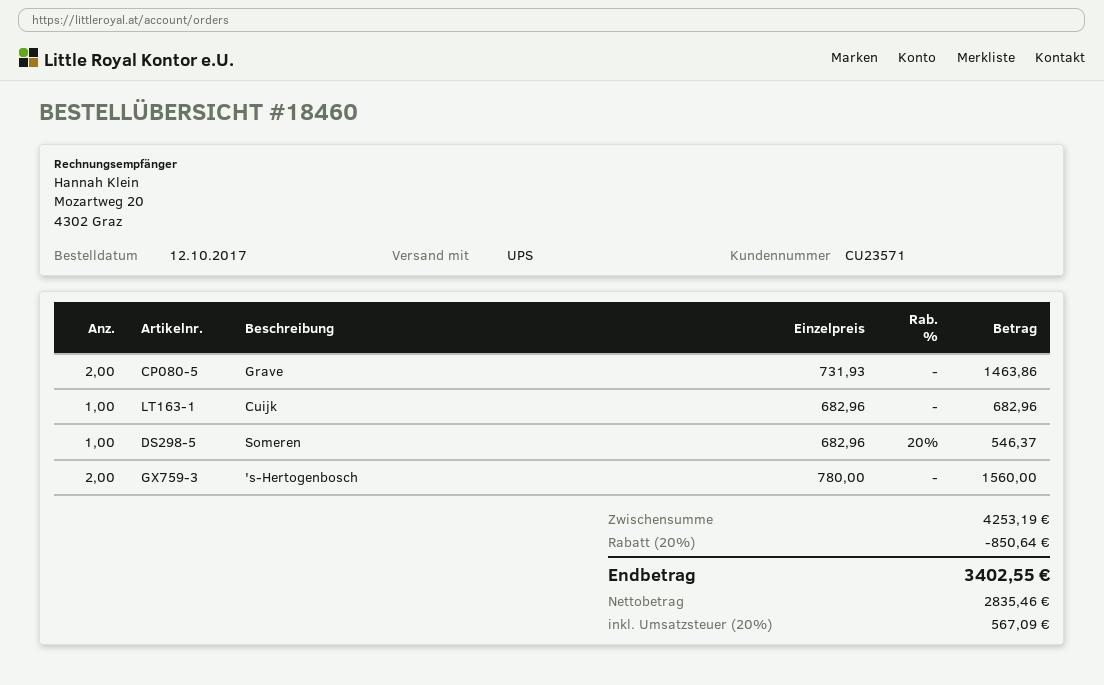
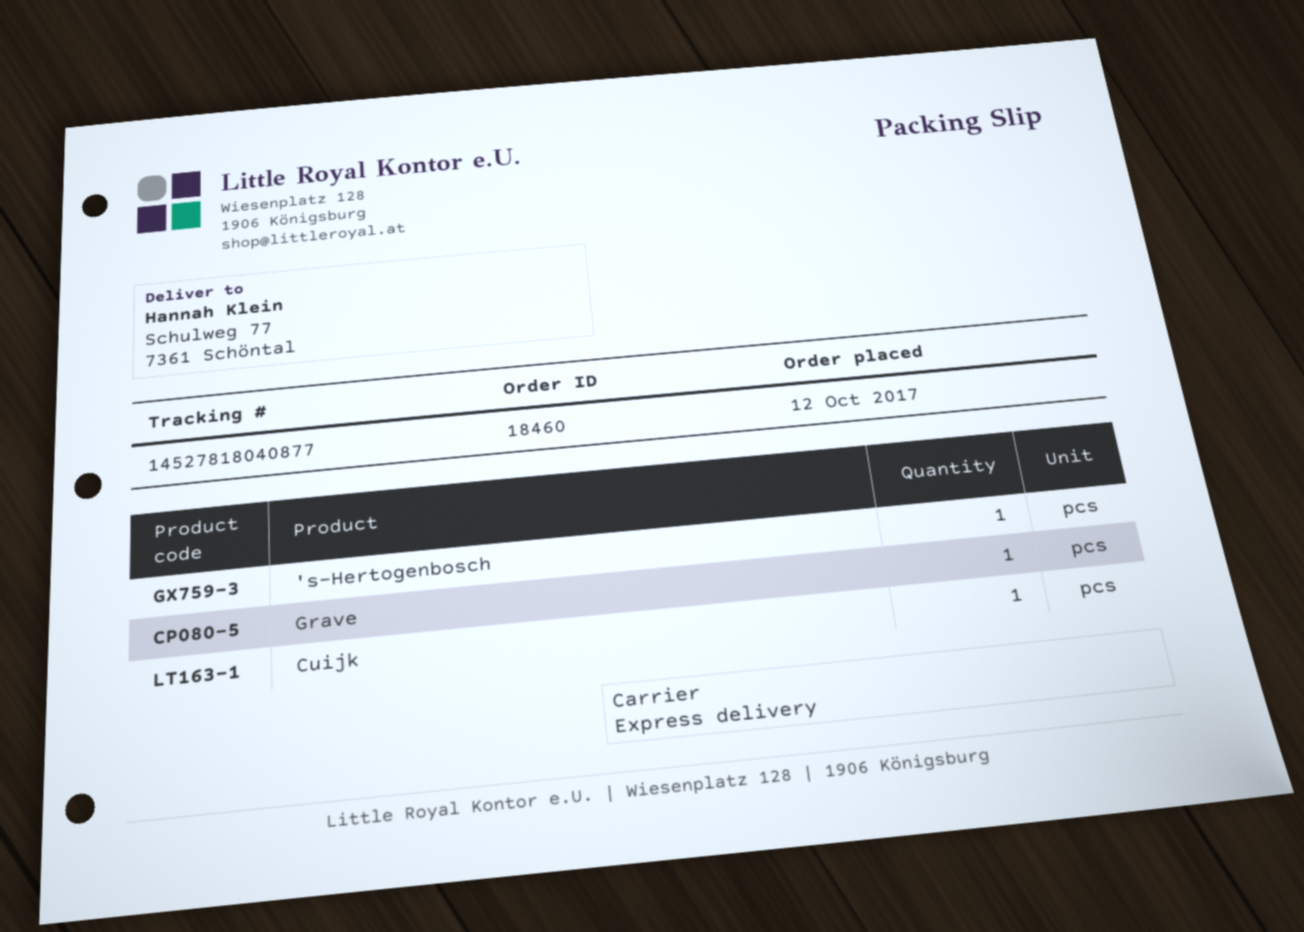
shipping method: UPS -> express
Grave: 2 -> 1
Someren: 1 -> none
's-Hertogenbosch: 2 -> 1

